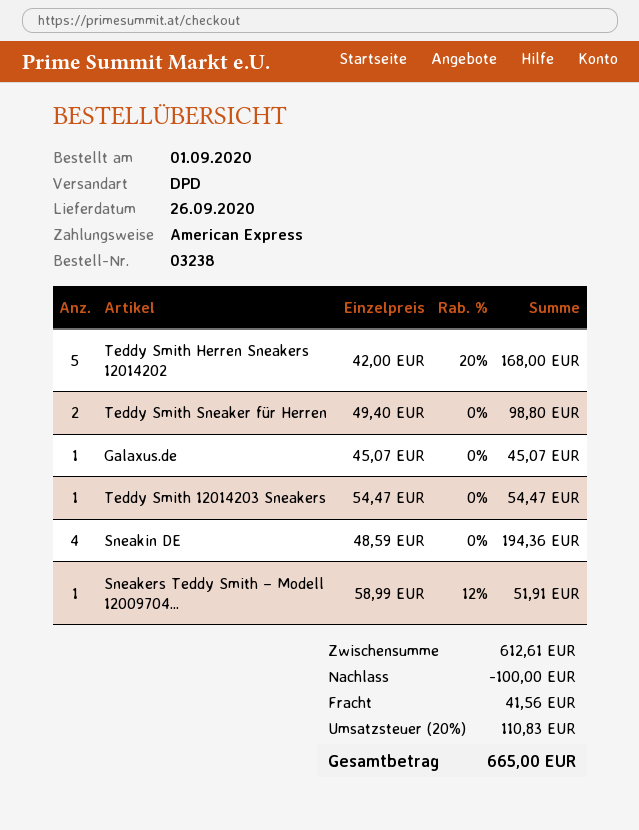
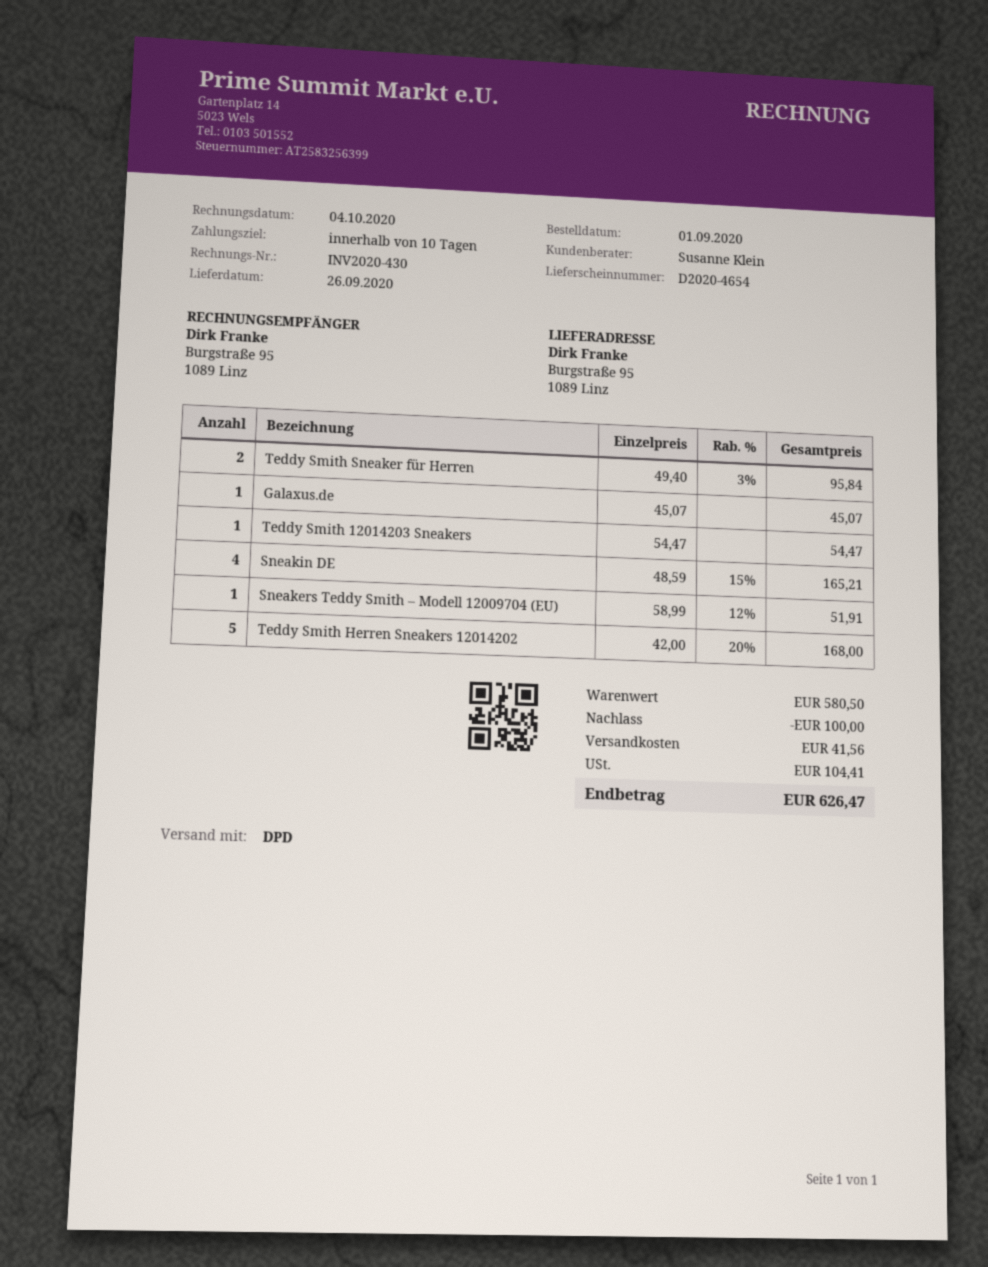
Teddy Smith Sneaker für Herren: 2 x 49.40 = 98.80 -> 2 x 49.40 - 3% = 95.84
Sneakin DE: 4 x 48.59 = 194.36 -> 4 x 48.59 - 15% = 165.21
subtotal: 612.61 -> 580.50
tax: 110.83 -> 104.41
total: 665.00 -> 626.47

